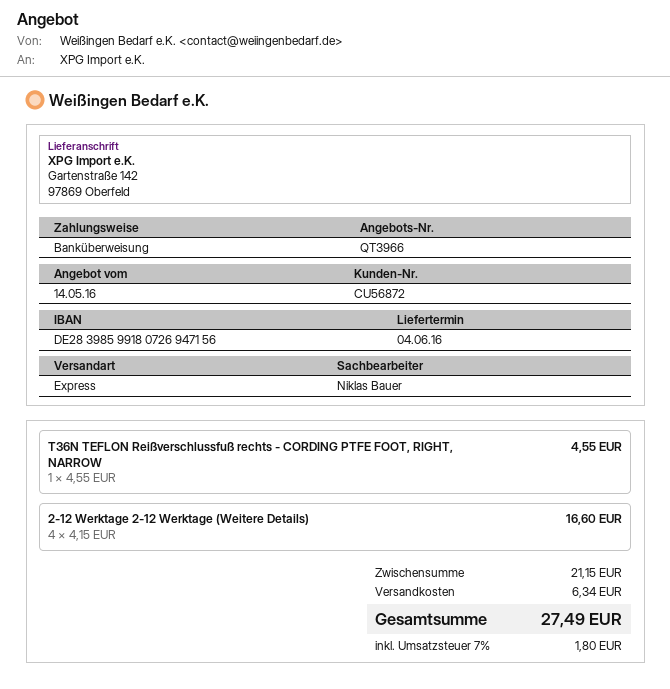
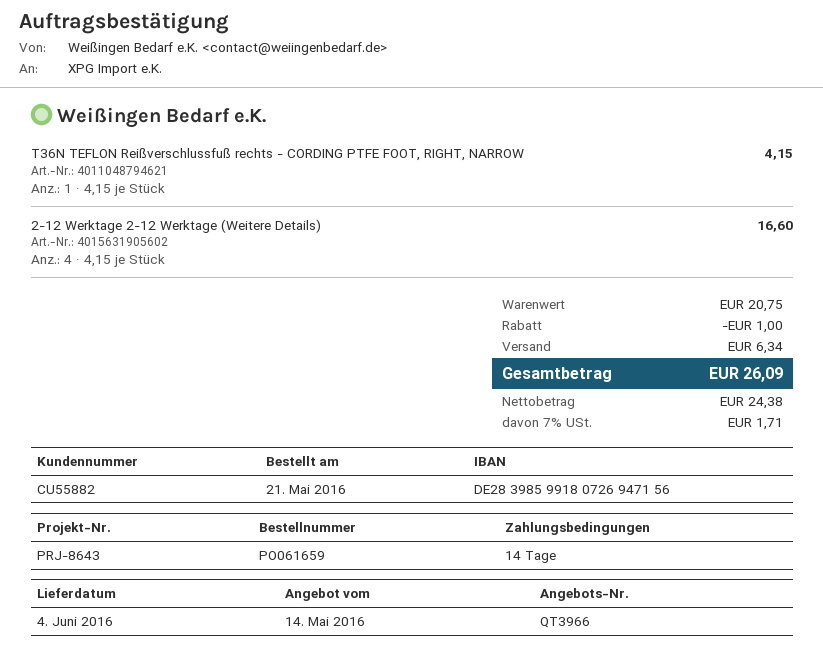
customer number: CU56872 -> CU55882
T36N TEFLON Reißverschlussfuß rechts - CORDING PTFE FOOT, RIGHT, NARROW: 1 x 4.55 = 4.55 -> 1 x 4.15 = 4.15
subtotal: 21.15 -> 20.75
discount: none -> 1.00
tax: 7% = 1.80 -> 7% = 1.71
total: 27.49 -> 26.09

